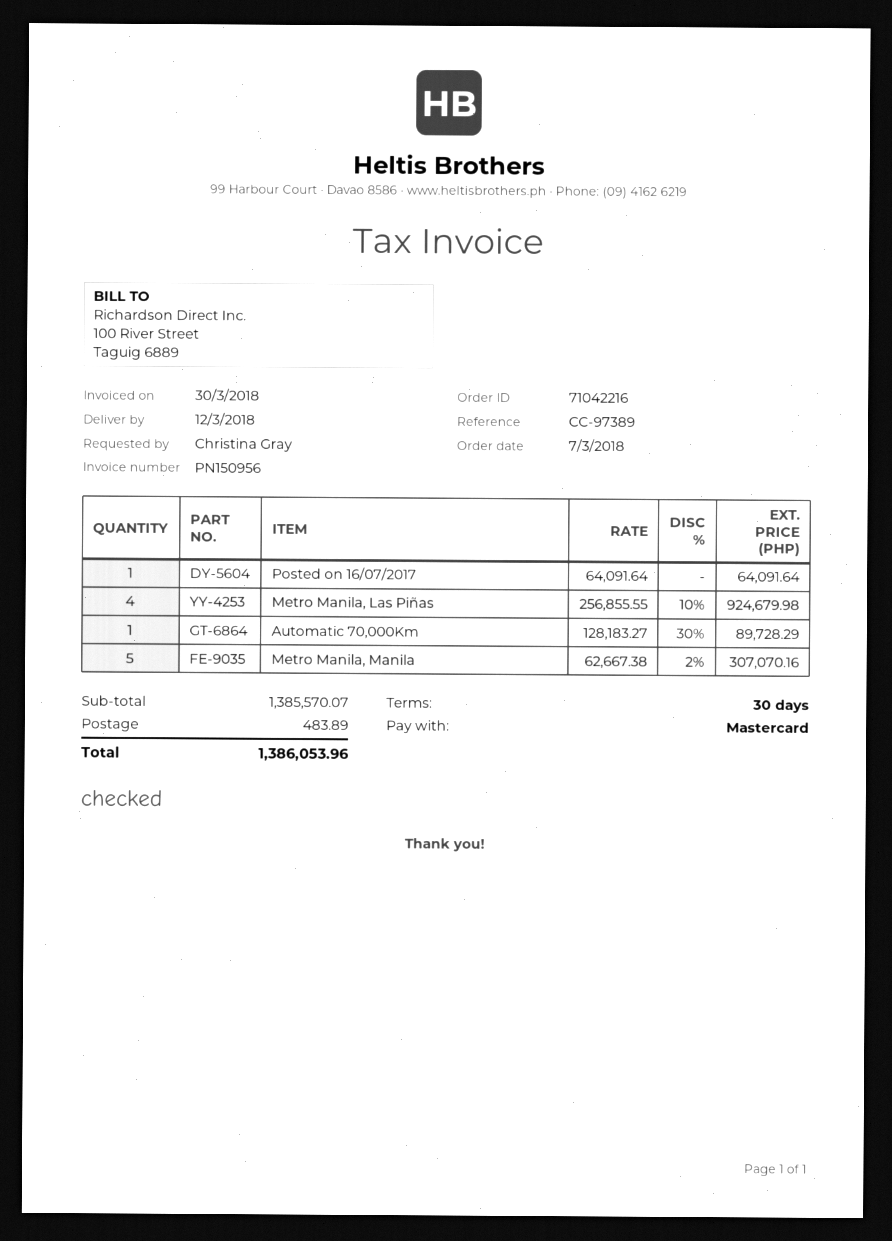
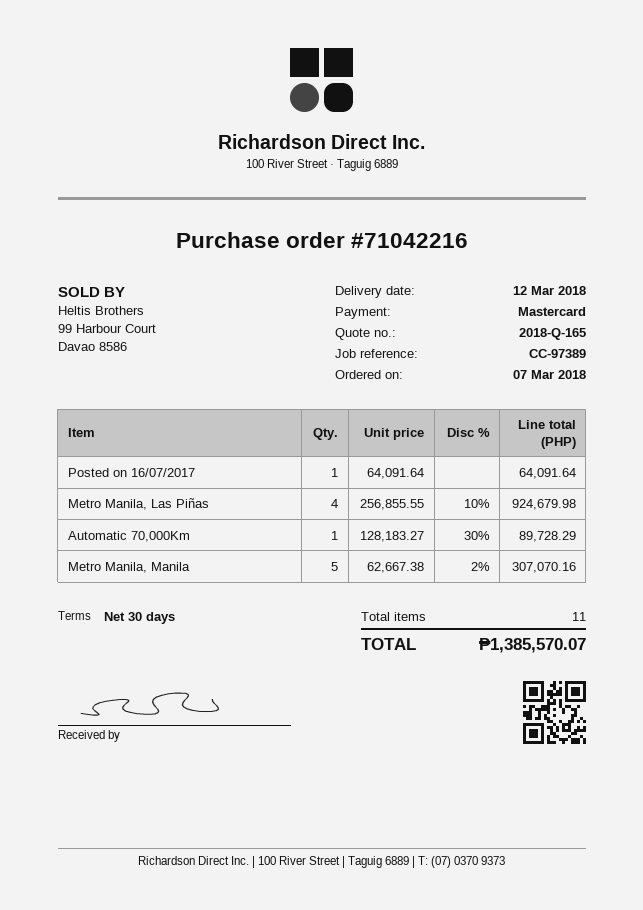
shipping: 483.89 -> none
total: 1386053.96 -> 1385570.07

